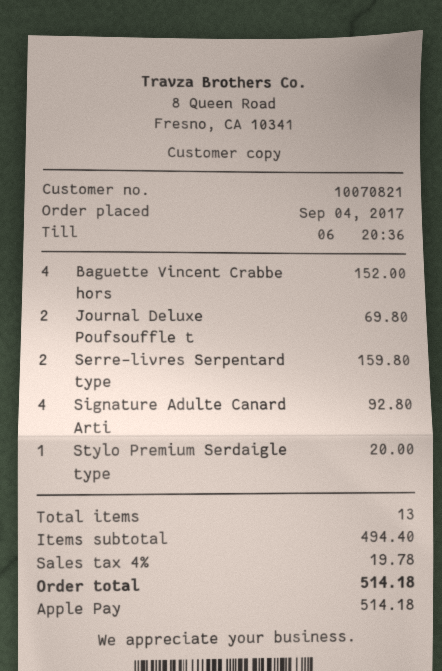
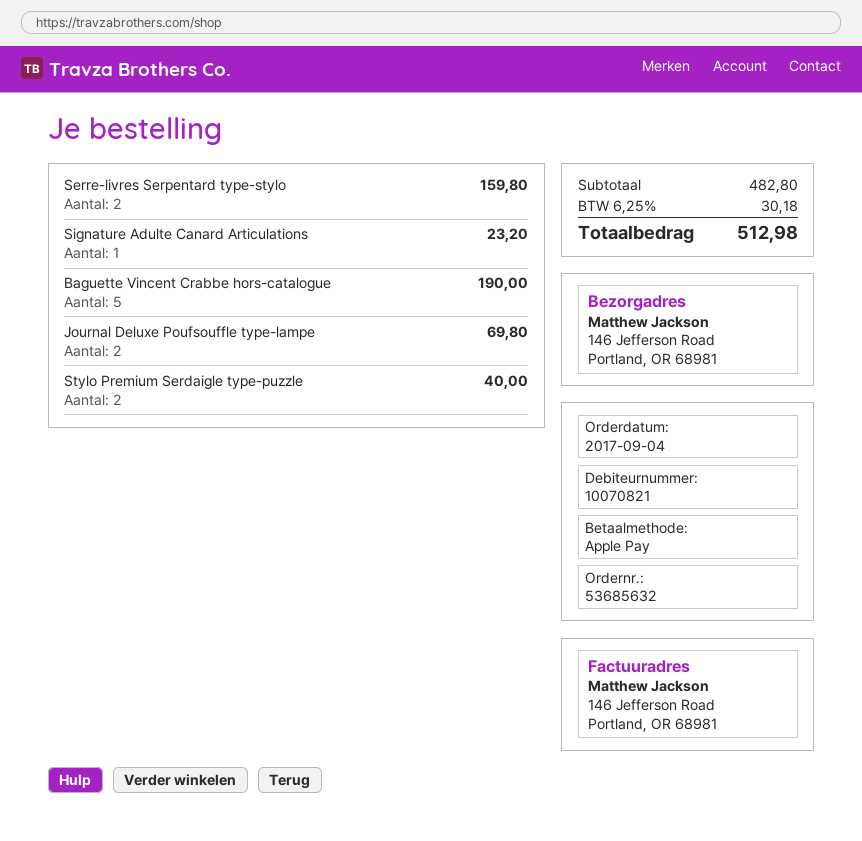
Baguette Vincent Crabbe hors: 4 for 152.00 -> 5 for 190.00
Signature Adulte Canard Arti: 4 for 92.80 -> 1 for 23.20
Stylo Premium Serdaigle type: 1 for 20.00 -> 2 for 40.00
subtotal: 494.40 -> 482.80
tax: 4% = 19.78 -> 6.25% = 30.18
total: 514.18 -> 512.98

